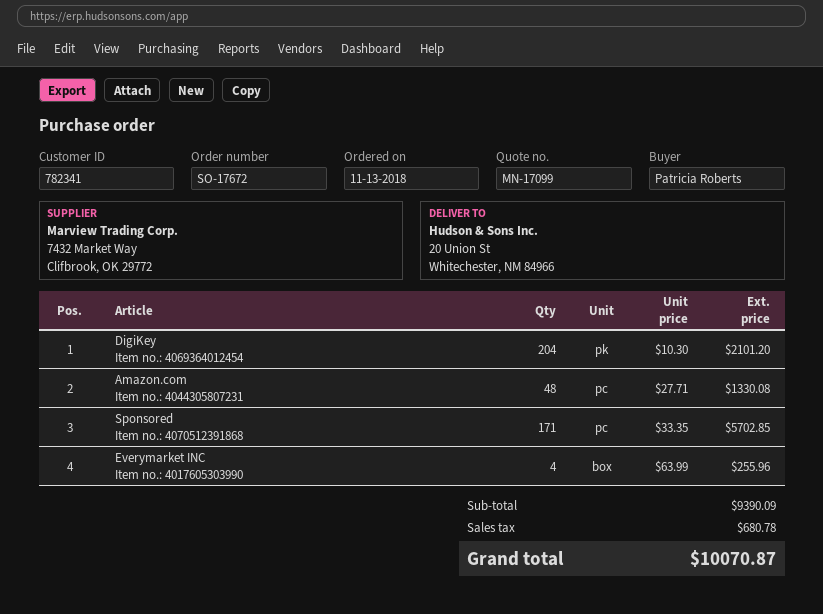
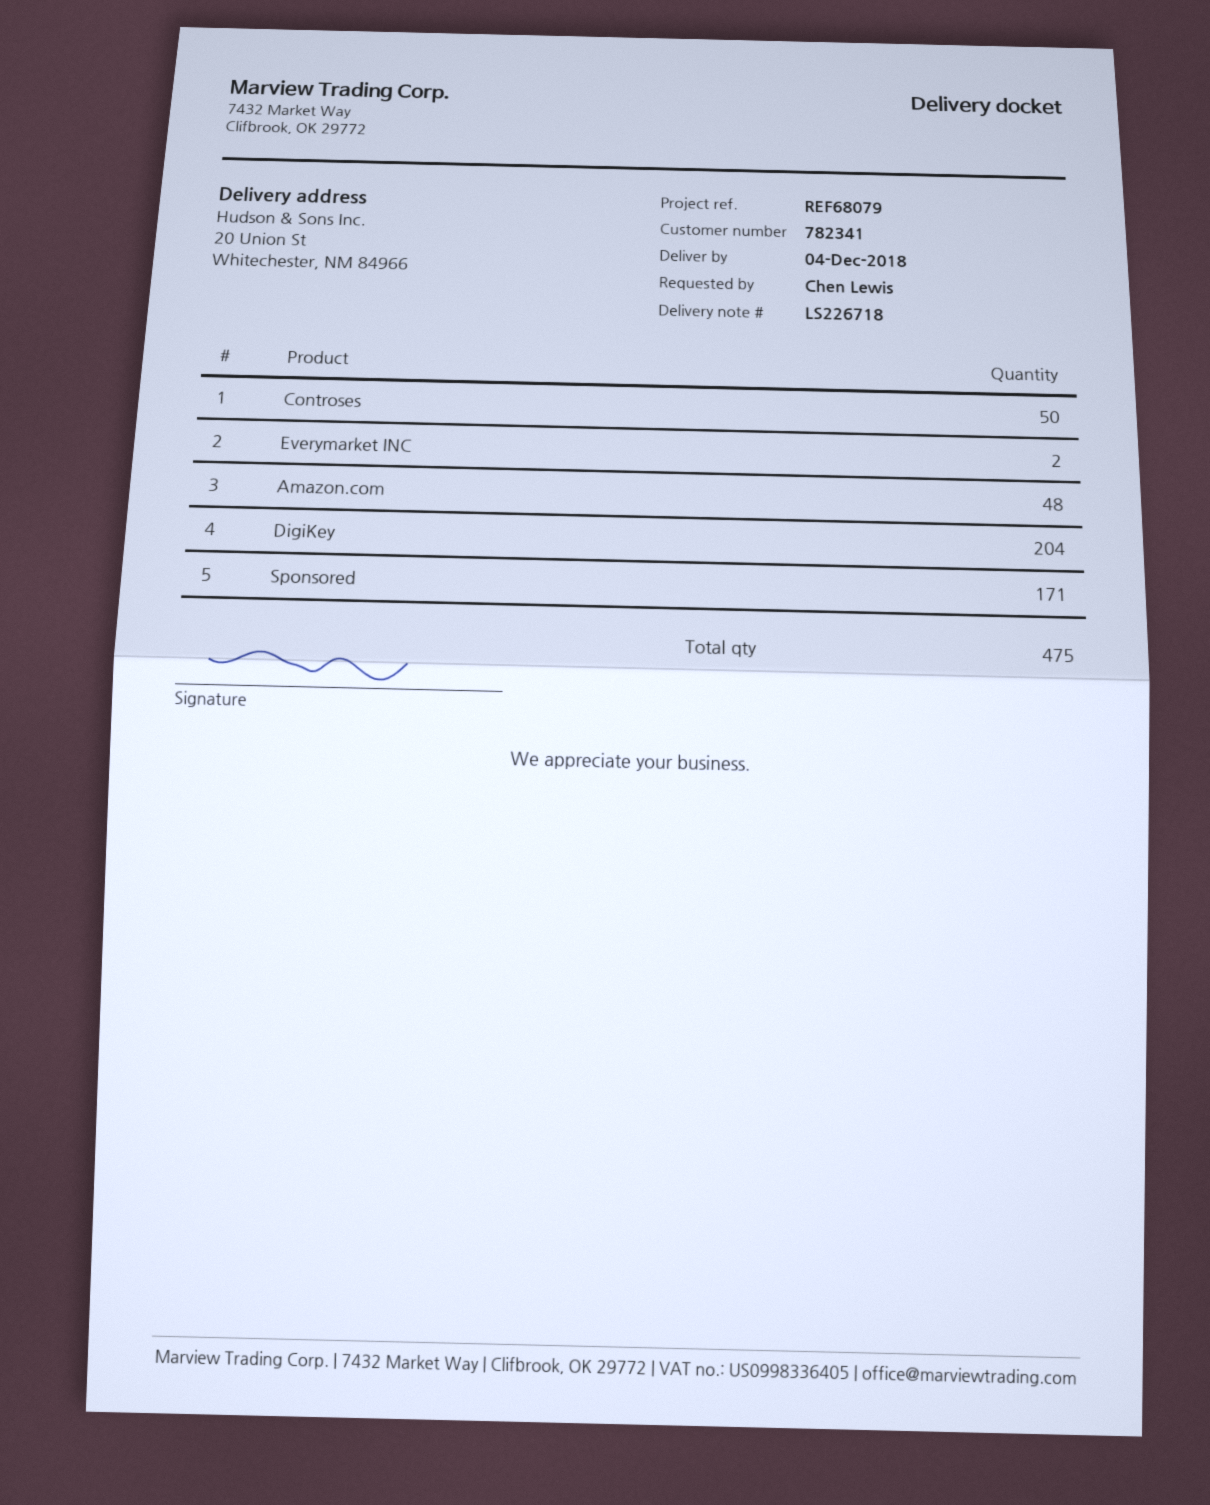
ordered by: Patricia Roberts -> Chen Lewis
Everymarket INC: 4 -> 2
Controses: none -> 50

